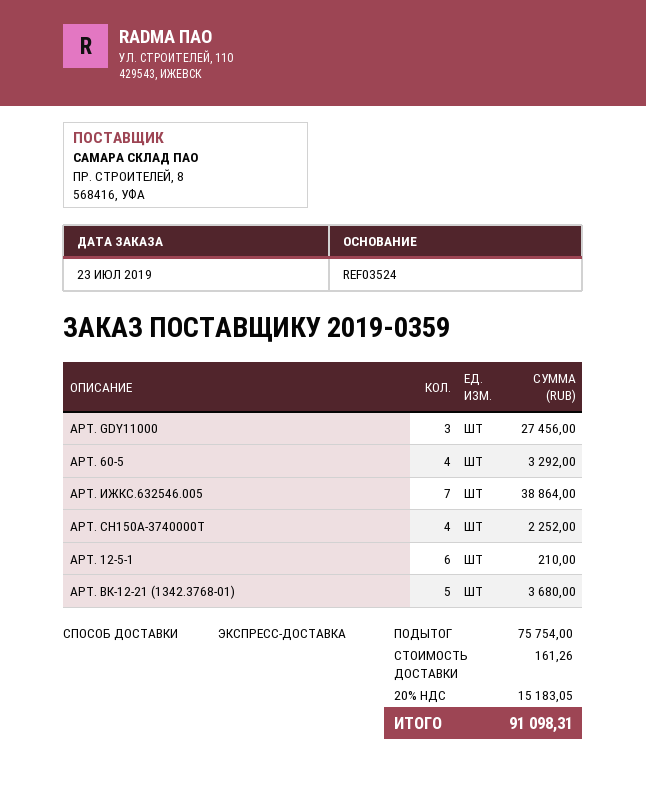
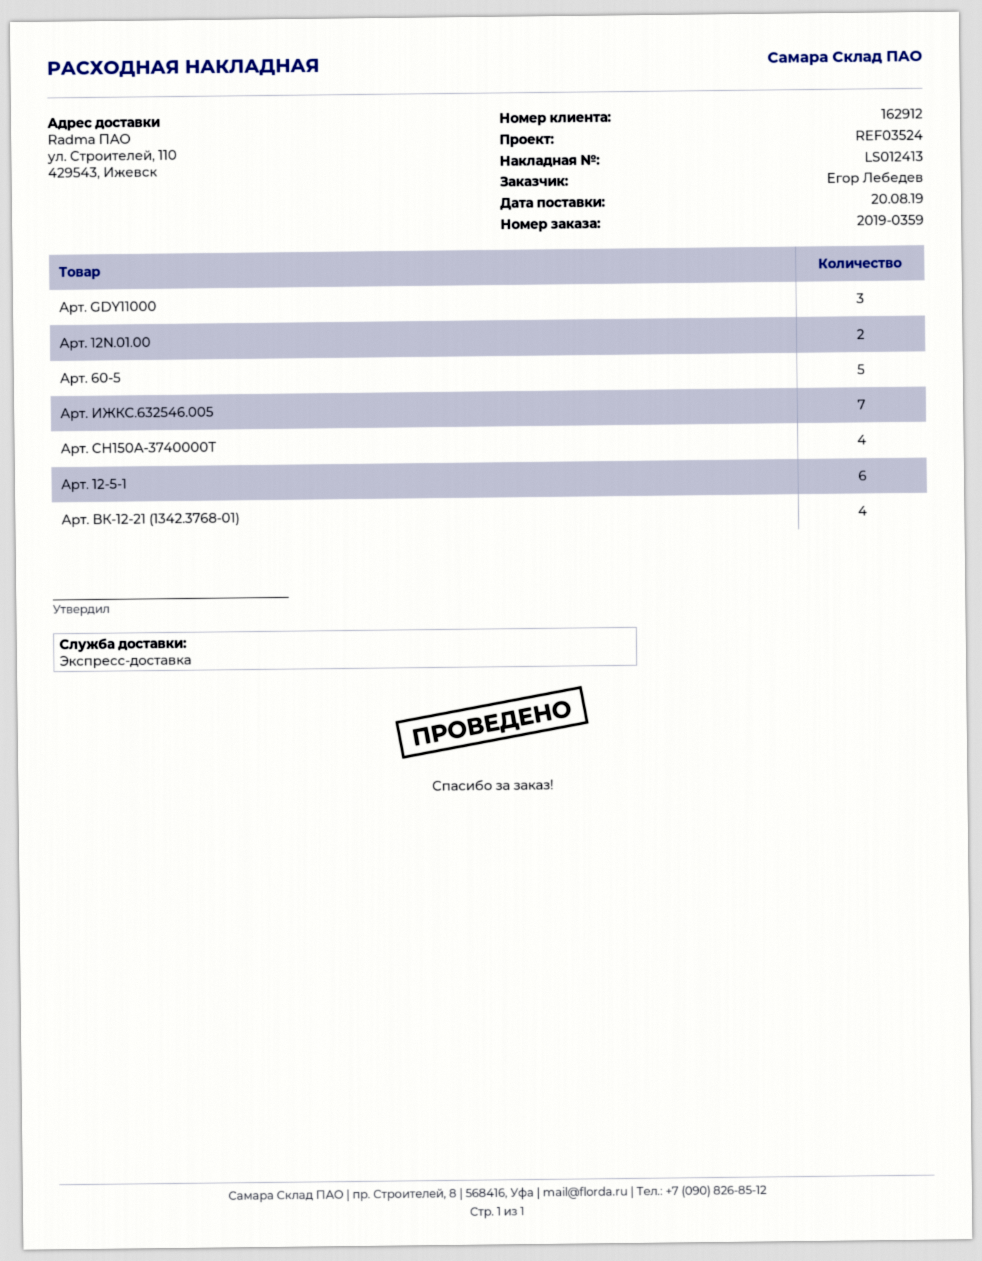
АРТ. 60-5: 4 -> 5
АРТ. ВК-12-21 (1342.3768-01): 5 -> 4
Арт. 12N.01.00: none -> 2

